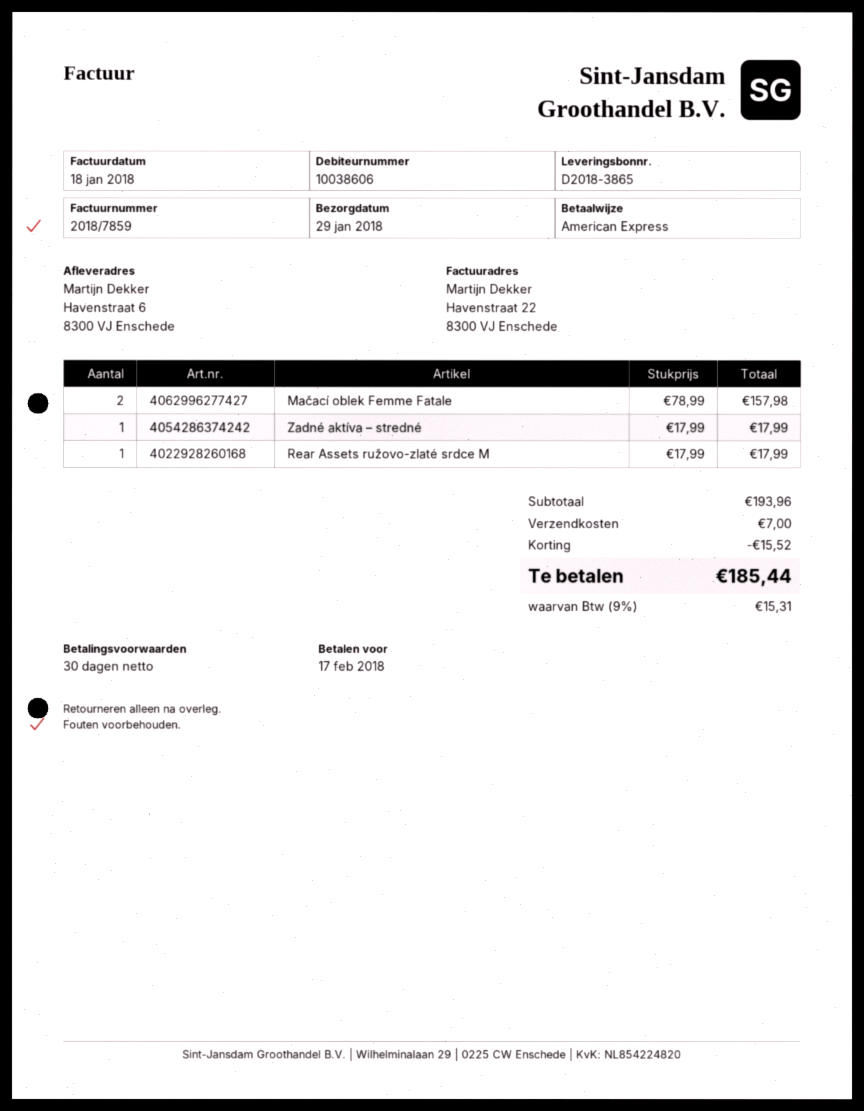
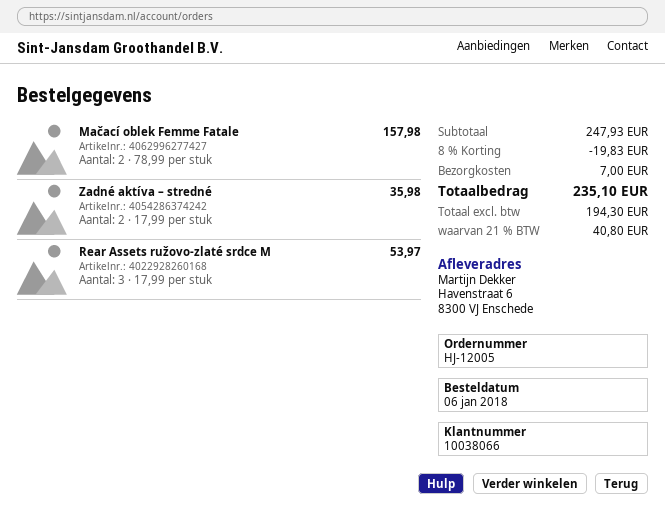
customer number: 10038606 -> 10038066
Zadné aktíva – stredné: 1 x 17.99 = 17.99 -> 2 x 17.99 = 35.98
Rear Assets ružovo-zlaté srdce M: 1 x 17.99 = 17.99 -> 3 x 17.99 = 53.97
subtotal: 193.96 -> 247.93
discount: 15.52 -> 19.83
tax: 9% = 15.31 -> 21% = 40.80
total: 185.44 -> 235.10

